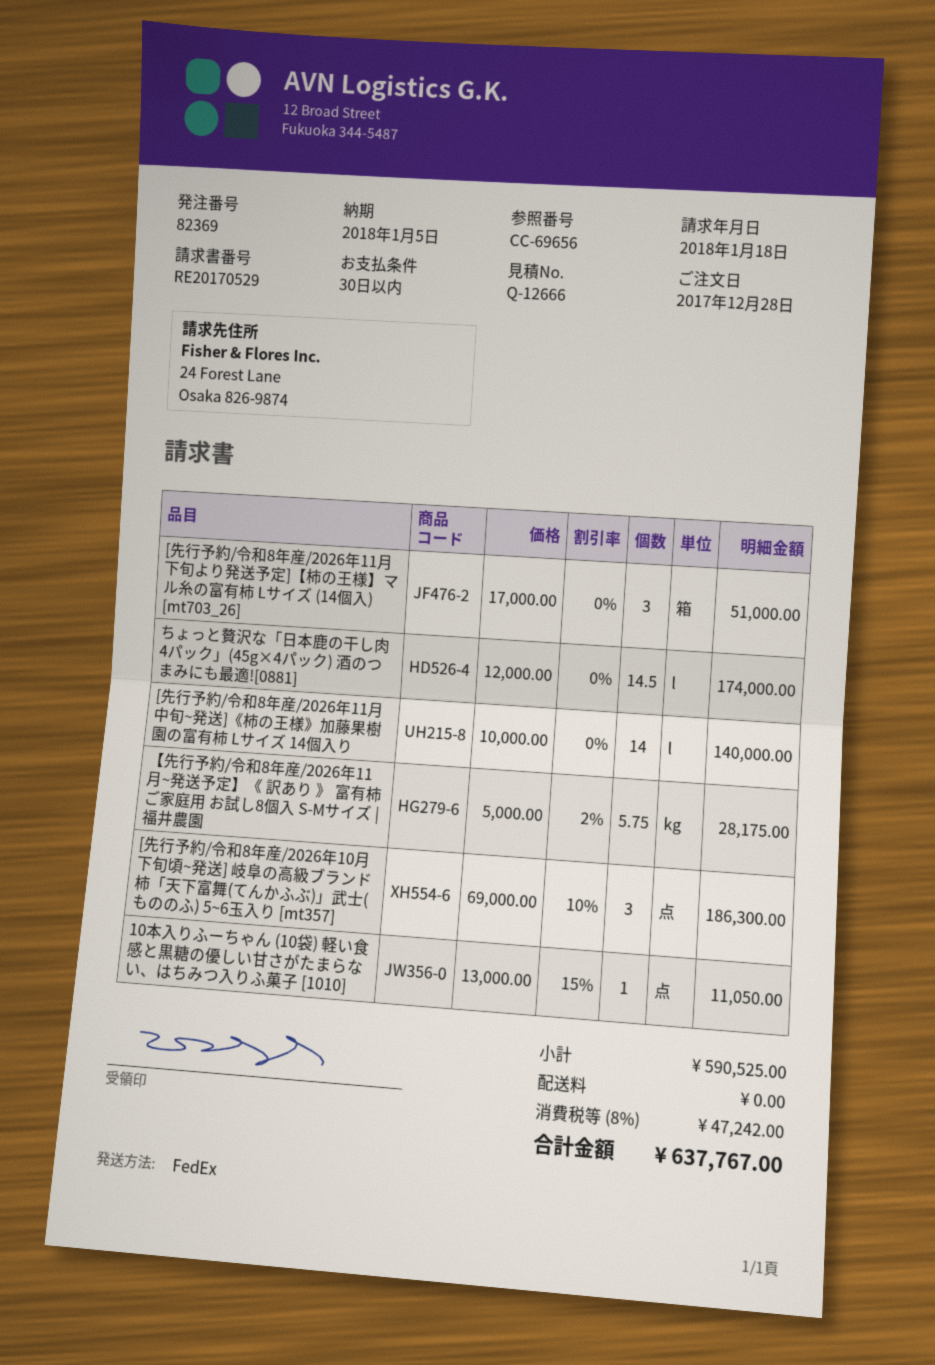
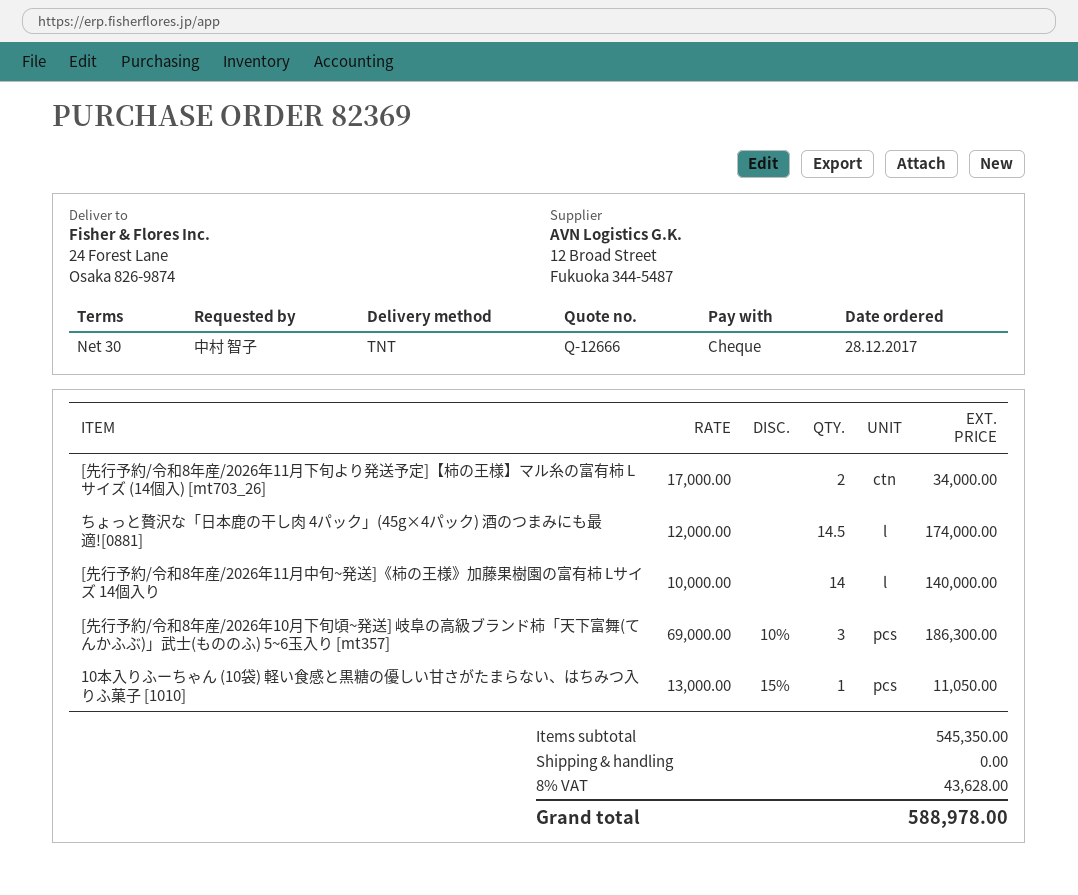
shipping method: FedEx -> TNT
[先行予約/令和8年産/2026年11月下旬より発送予定]【柿の王様】マル糸の富有柿 Lサイズ (14個入) [mt703_26]: 3 x 17000.00 = 51000.00 -> 2 x 17000.00 = 34000.00
【先行予約/令和8年産/2026年11月~発送予定】《 訳あり 》 富有柿 ご家庭用 お試し8個入 S-Mサイズ |福井農園: 5.75 x 5000.00 - 2% = 28175.00 -> none
subtotal: 590525.00 -> 545350.00
tax: 8% = 47242.00 -> 8% = 43628.00
total: 637767.00 -> 588978.00

